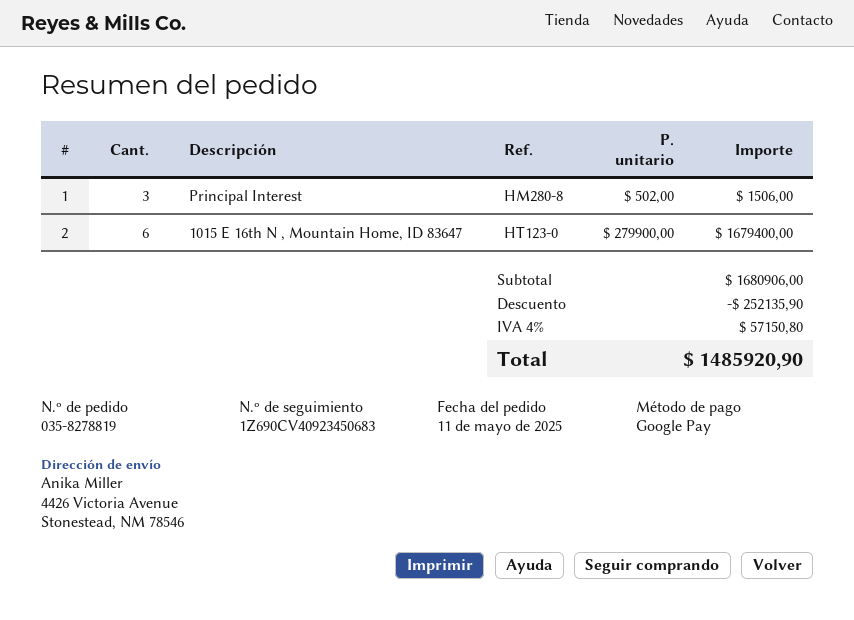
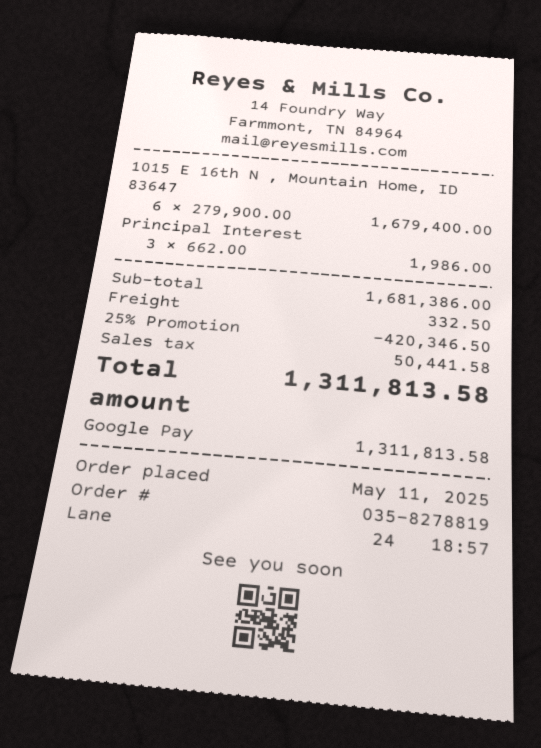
Principal Interest: 3 x 502.00 = 1506.00 -> 3 x 662.00 = 1986.00
subtotal: 1680906.00 -> 1681386.00
discount: 252135.90 -> 420346.50
shipping: none -> 332.50
tax: 57150.80 -> 50441.58
total: 1485920.90 -> 1311813.58

